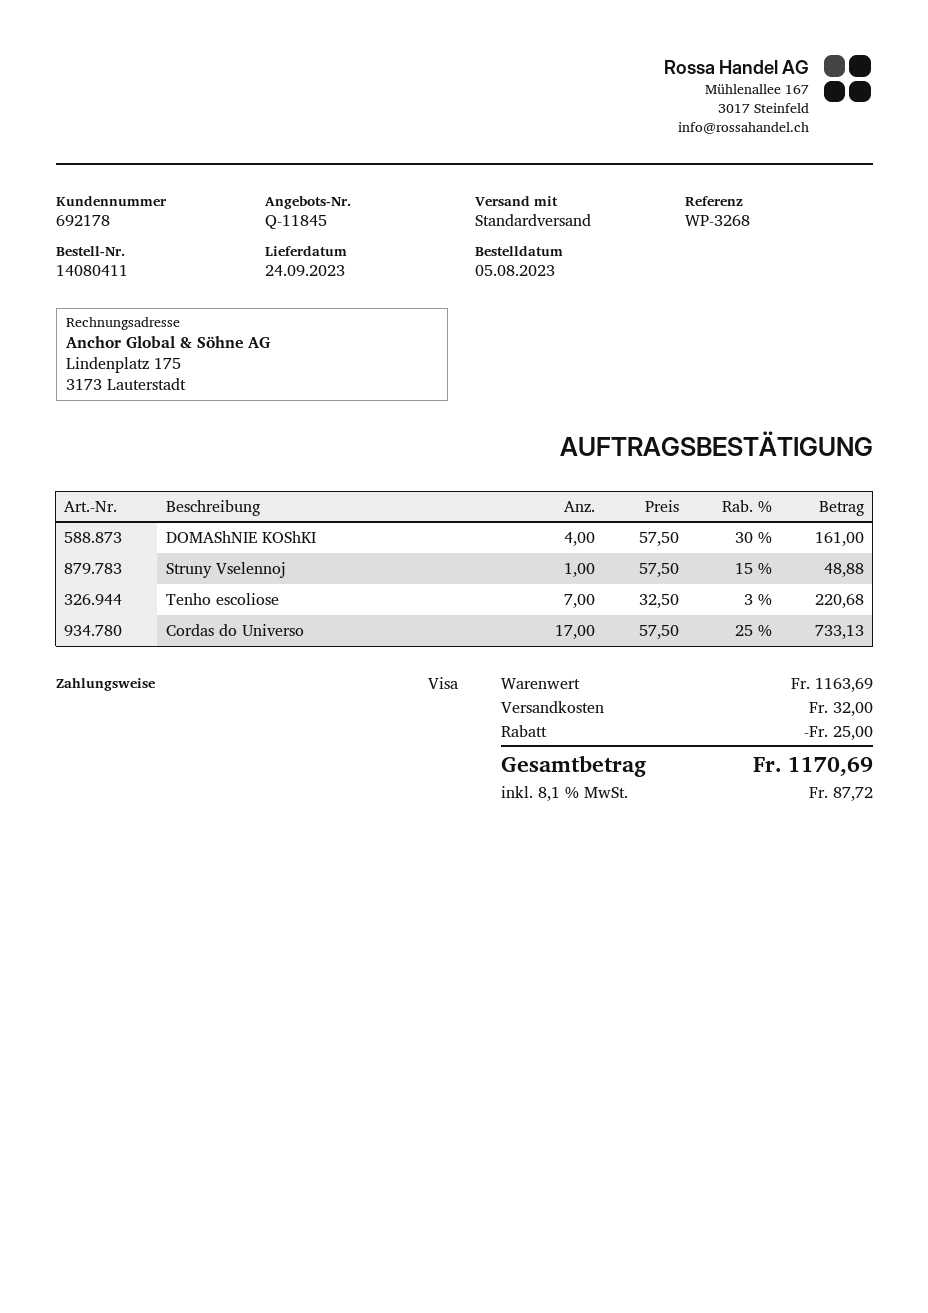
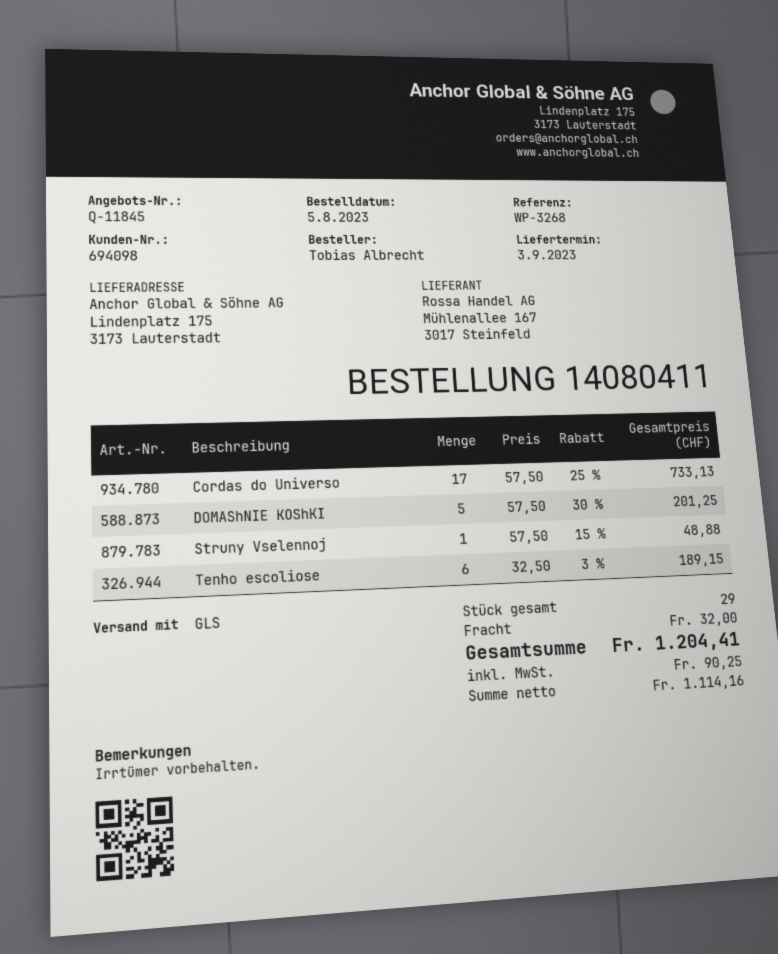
delivery date: 2023-09-24 -> 2023-09-03
customer number: 692178 -> 694098
shipping method: standard -> GLS
DOMAShNIE KOShKI: 4 x 57.50 - 30% = 161.00 -> 5 x 57.50 - 30% = 201.25
Tenho escoliose: 7 x 32.50 - 3% = 220.68 -> 6 x 32.50 - 3% = 189.15
discount: 25.00 -> none
tax: 87.72 -> 90.25
total: 1170.69 -> 1204.41

